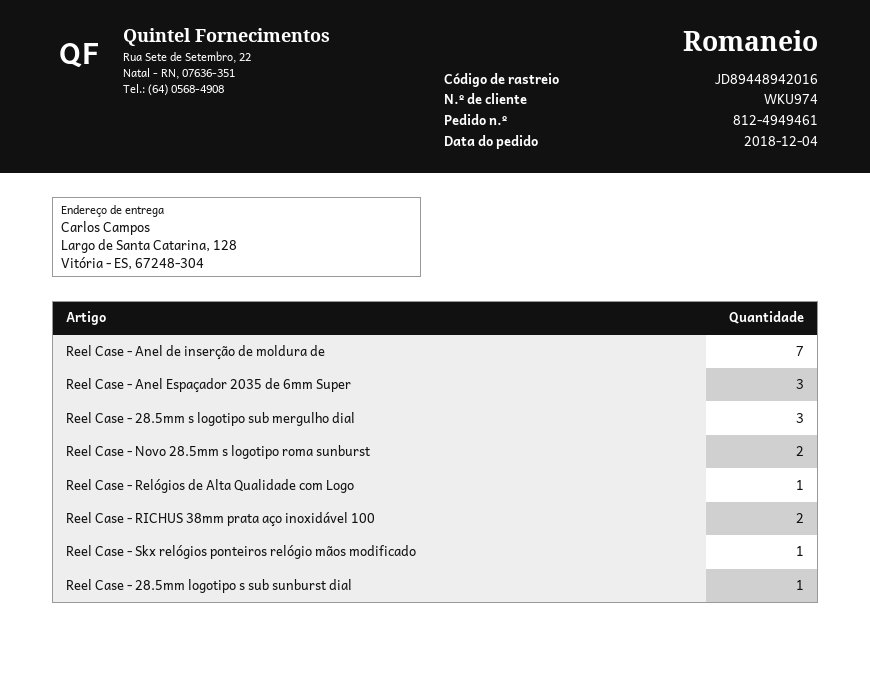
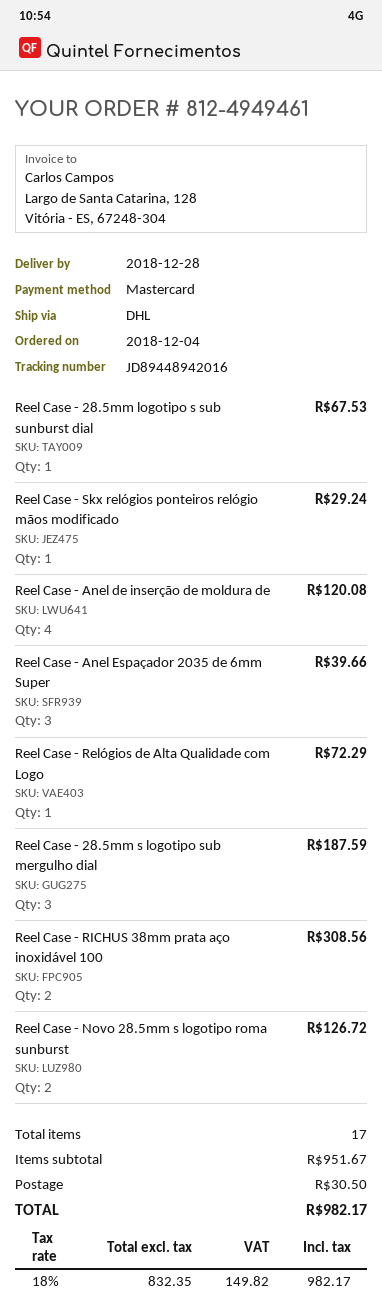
Reel Case - Anel de inserção de moldura de: 7 -> 4

